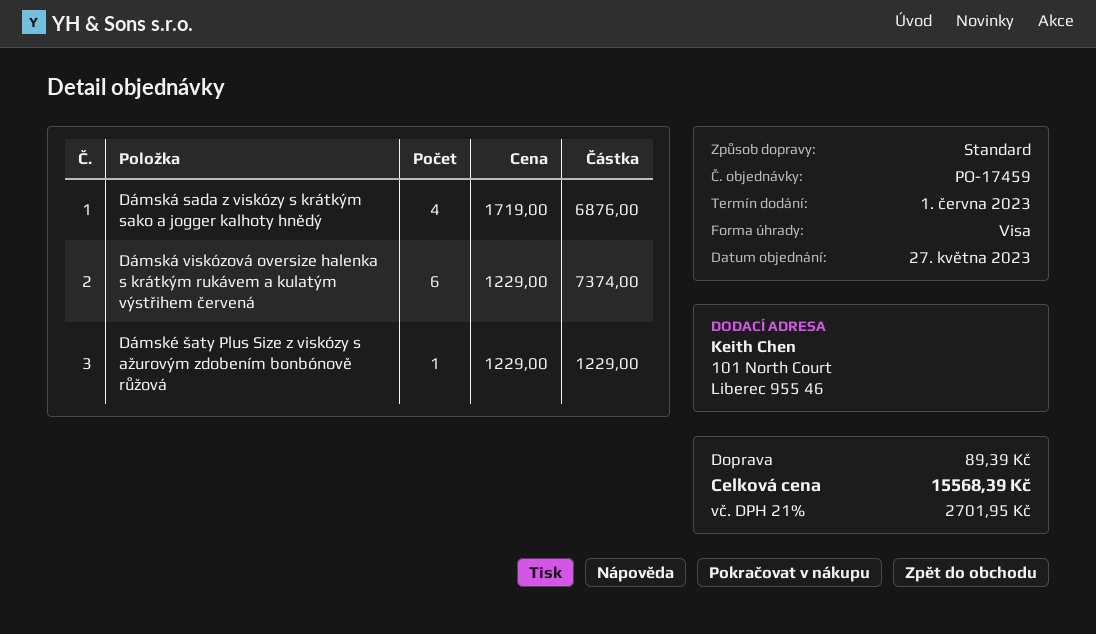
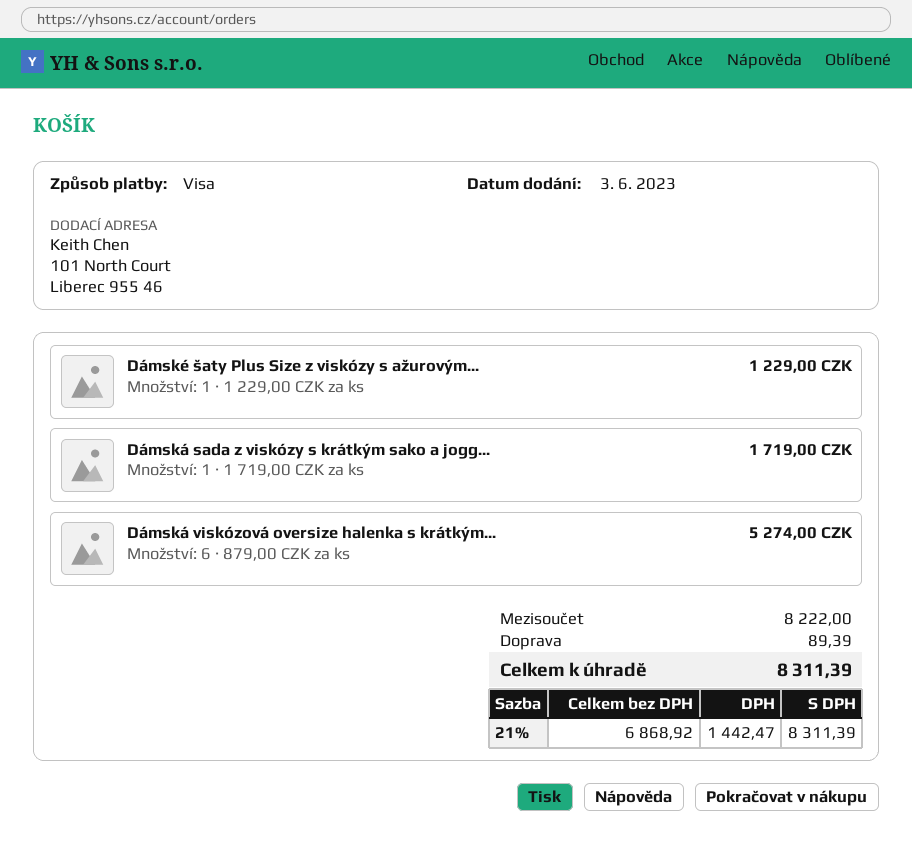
delivery date: 2023-06-01 -> 2023-06-03
Dámská sada z viskózy s krátkým sako a jogger kalhoty hnědý: 4 x 1719.00 = 6876.00 -> 1 x 1719.00 = 1719.00
Dámská viskózová oversize halenka s krátkým rukávem a kulatým výstřihem červená: 6 x 1229.00 = 7374.00 -> 6 x 879.00 = 5274.00
tax: 21% = 2701.95 -> 21% = 1442.47
total: 15568.39 -> 8311.39

